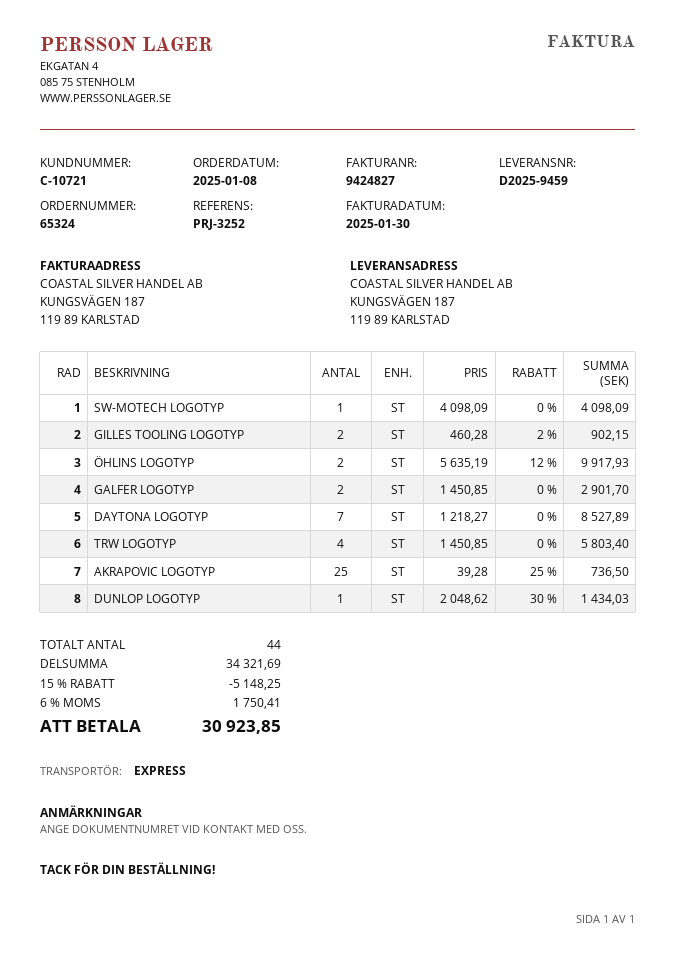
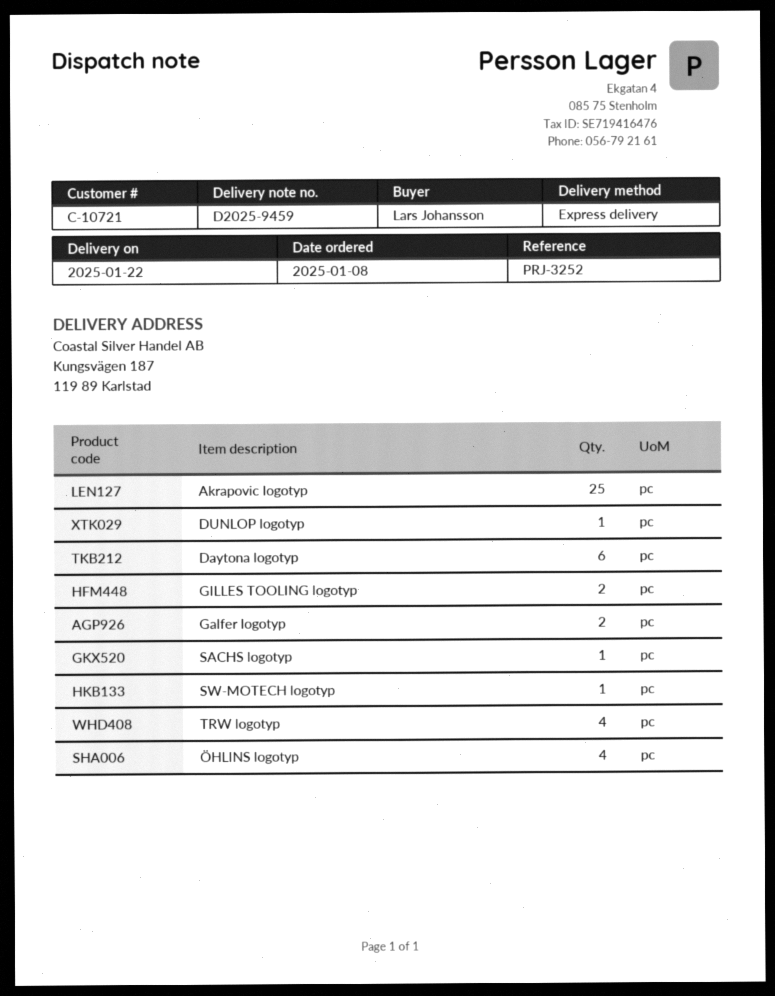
ÖHLINS LOGOTYP: 2 -> 4
DAYTONA LOGOTYP: 7 -> 6
SACHS logotyp: none -> 1

